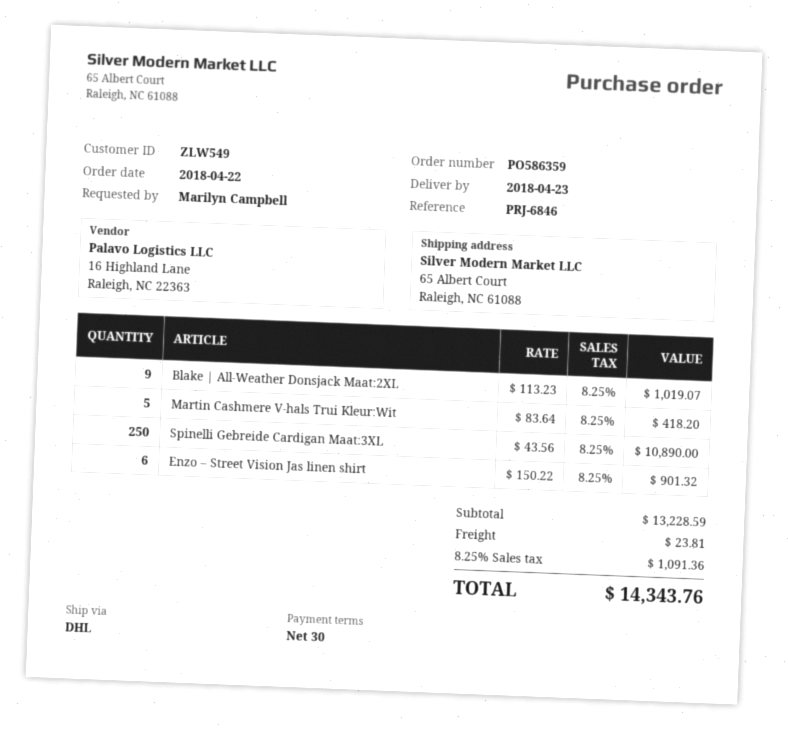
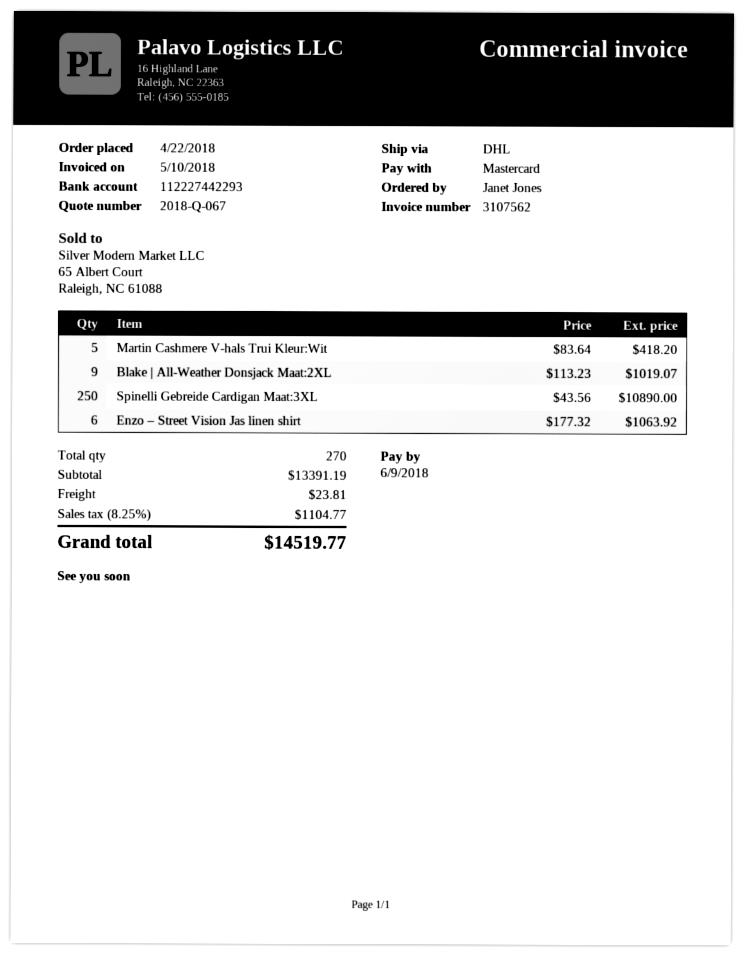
ordered by: Marilyn Campbell -> Janet Jones
Enzo – Street Vision Jas linen shirt: 6 x 150.22 = 901.32 -> 6 x 177.32 = 1063.92
subtotal: 13228.59 -> 13391.19
tax: 8.25% = 1091.36 -> 8.25% = 1104.77
total: 14343.76 -> 14519.77

